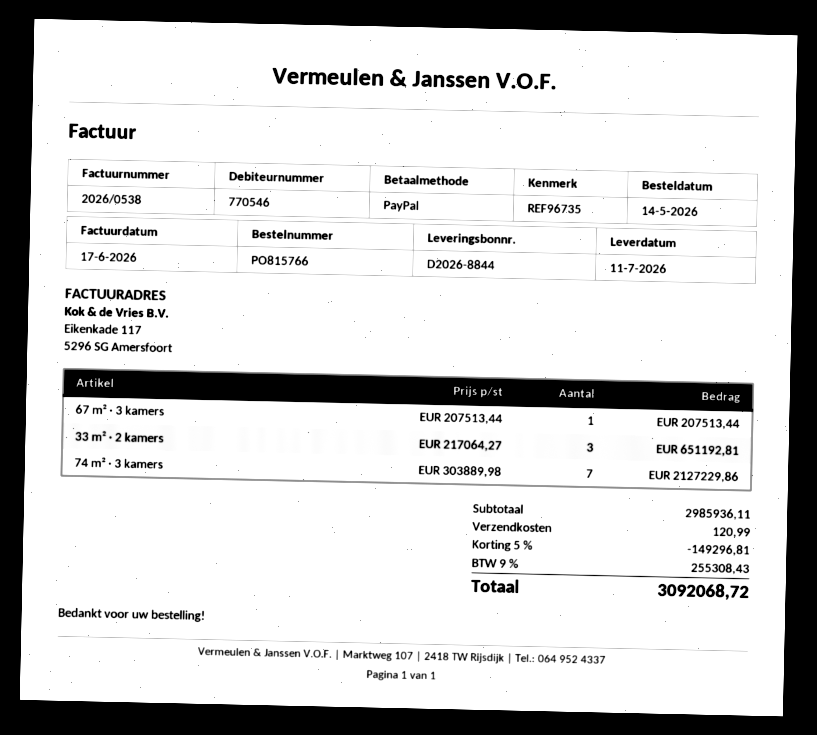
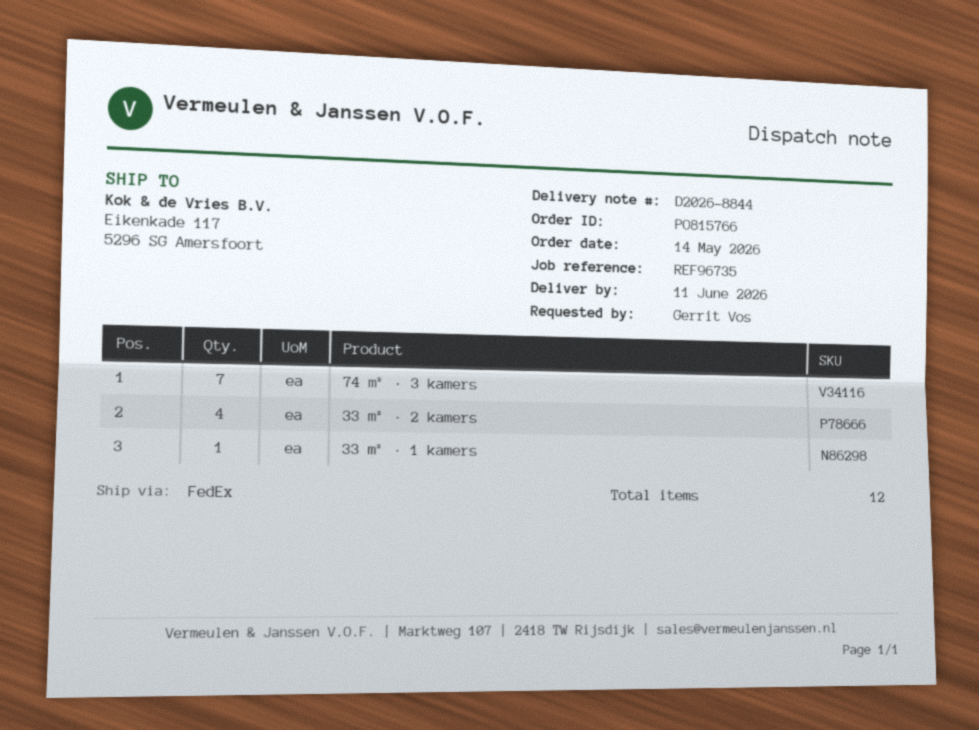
delivery date: 2026-07-11 -> 2026-06-11
67 m² · 3 kamers: 1 -> none
33 m² · 2 kamers: 3 -> 4
33 m² · 1 kamers: none -> 1

